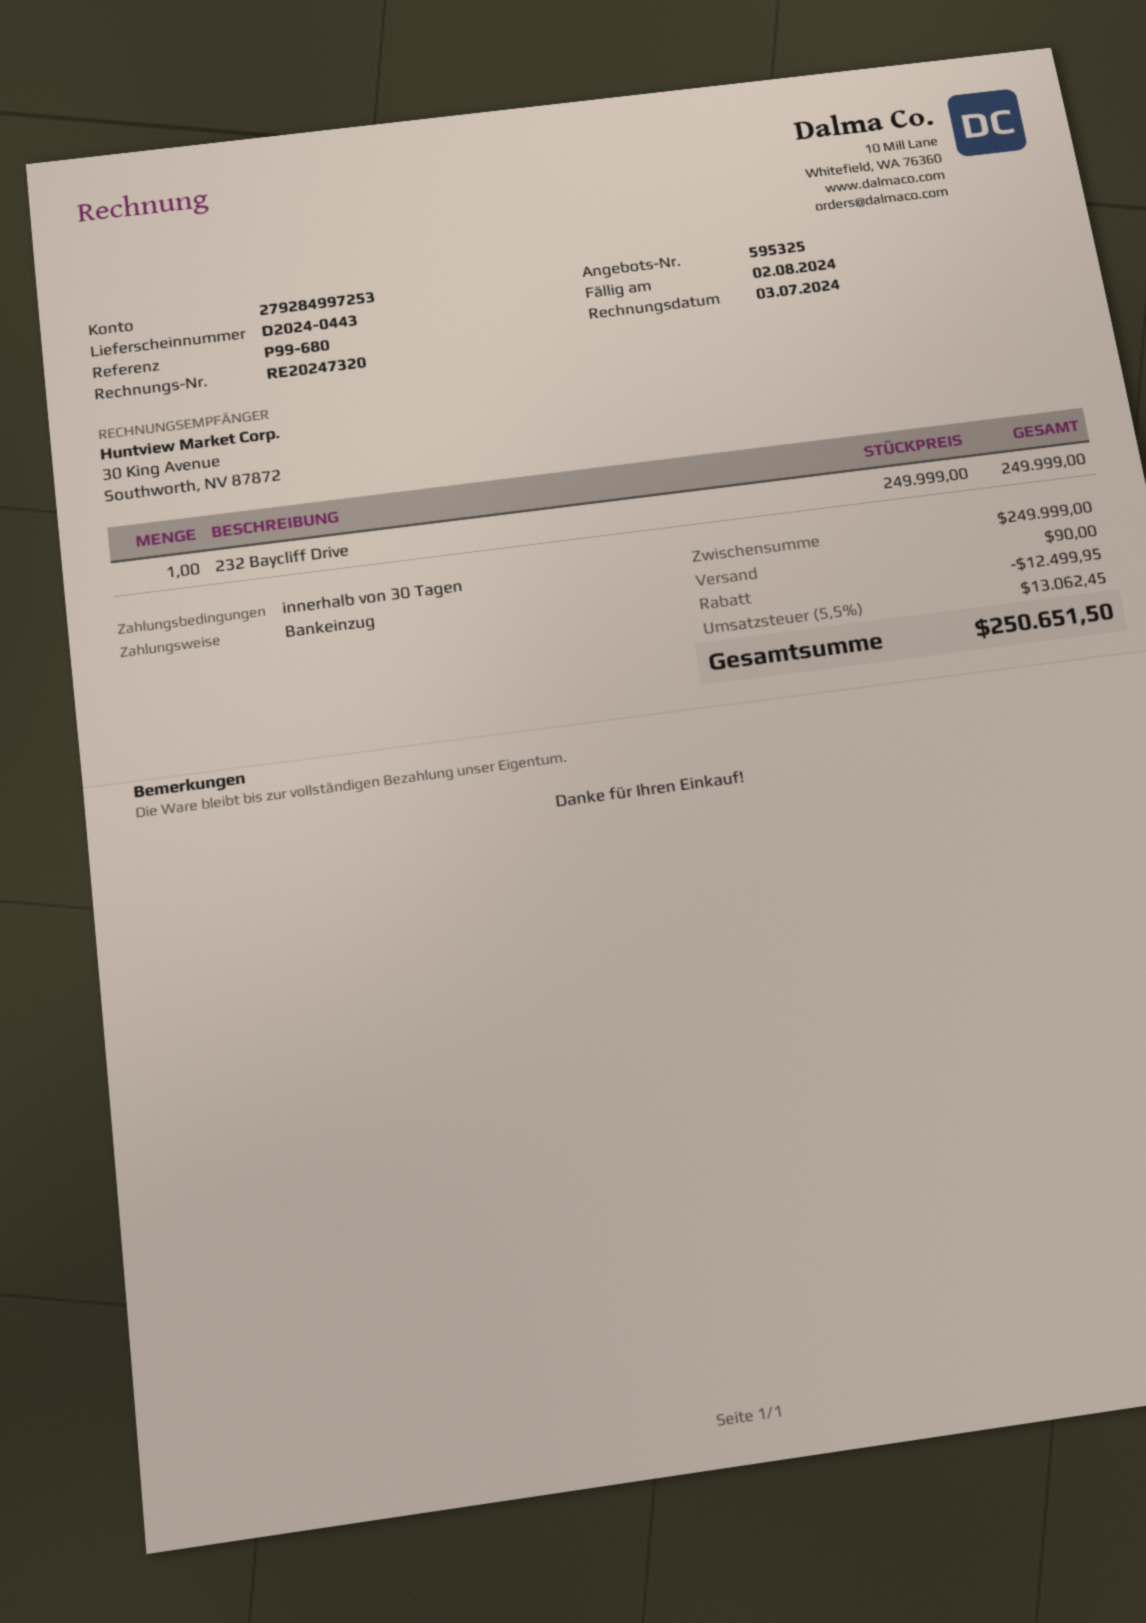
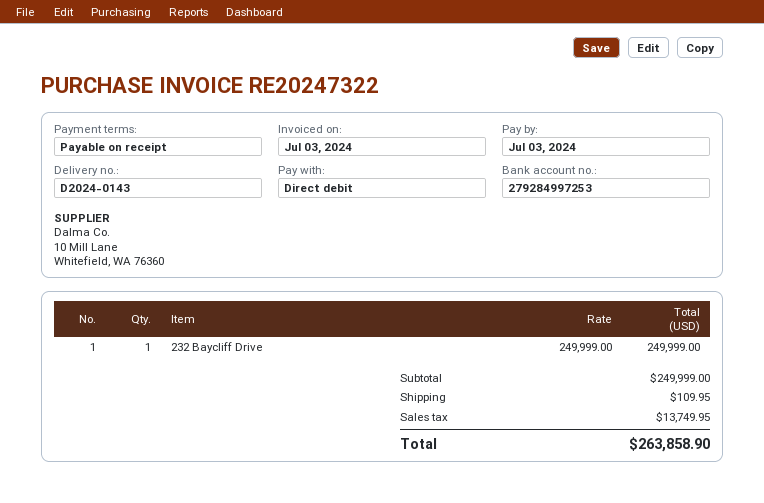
delivery note number: D2024-0443 -> D2024-0143
invoice number: RE20247320 -> RE20247322
payment terms: 30 days -> on receipt
due date: 2024-08-02 -> 2024-07-03
discount: 12499.95 -> none
shipping: 90.00 -> 109.95
tax: 13062.45 -> 13749.95
total: 250651.50 -> 263858.90

